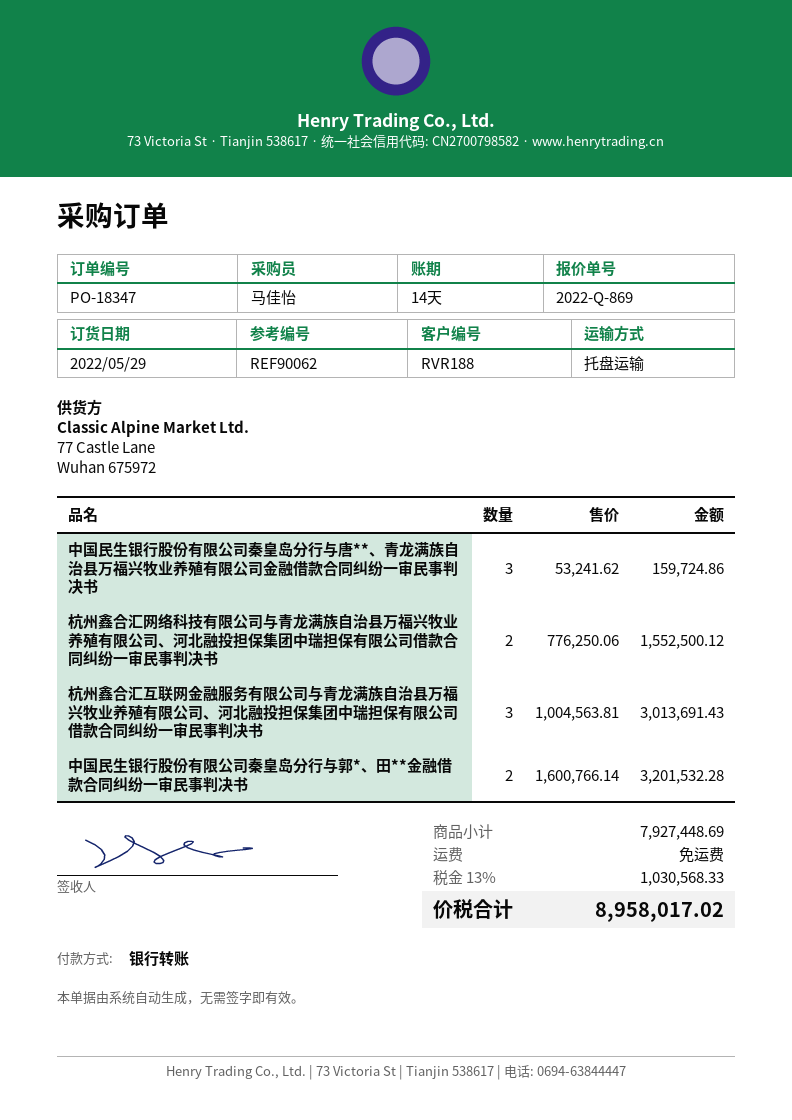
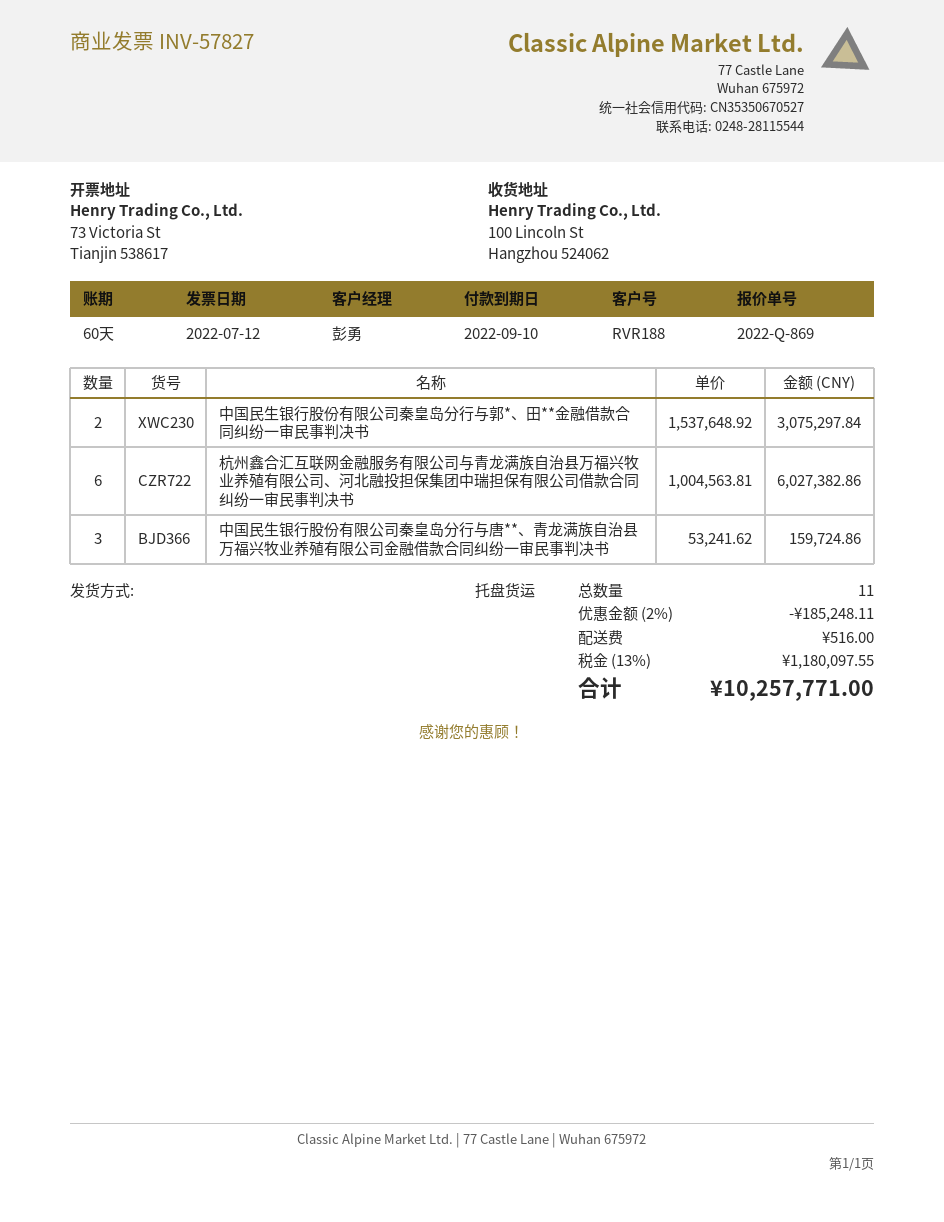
payment terms: 14 days -> 60 days
杭州鑫合汇网络科技有限公司与青龙满族自治县万福兴牧业养殖有限公司、河北融投担保集团中瑞担保有限公司借款合同纠纷一审民事判决书: 2 x 776250.06 = 1552500.12 -> none
杭州鑫合汇互联网金融服务有限公司与青龙满族自治县万福兴牧业养殖有限公司、河北融投担保集团中瑞担保有限公司借款合同纠纷一审民事判决书: 3 x 1004563.81 = 3013691.43 -> 6 x 1004563.81 = 6027382.86
中国民生银行股份有限公司秦皇岛分行与郭*、田**金融借款合同纠纷一审民事判决书: 2 x 1600766.14 = 3201532.28 -> 2 x 1537648.92 = 3075297.84
discount: none -> 2% = 185248.11
shipping: 0.00 -> 516.00
tax: 13% = 1030568.33 -> 13% = 1180097.55
total: 8958017.02 -> 10257771.00

